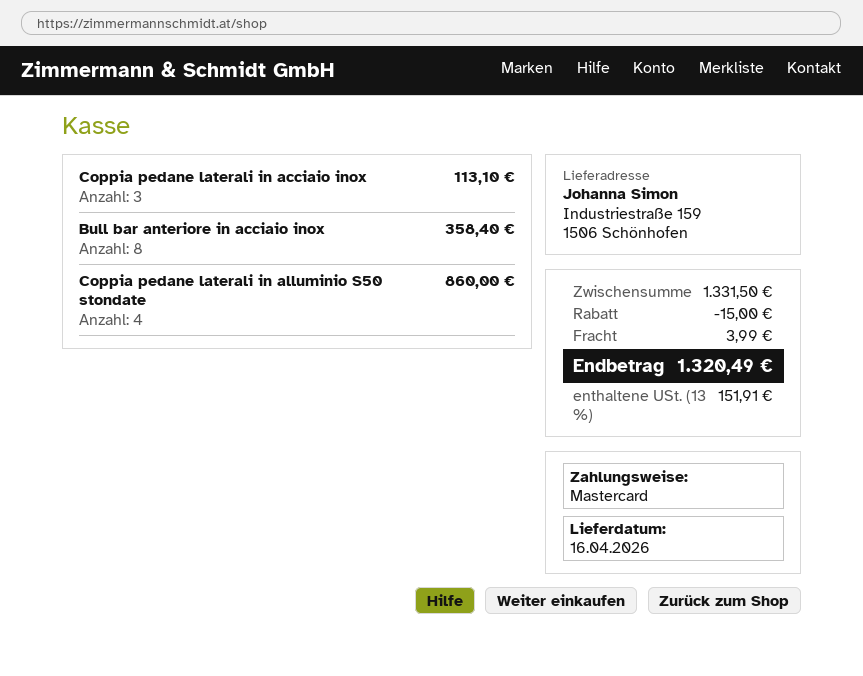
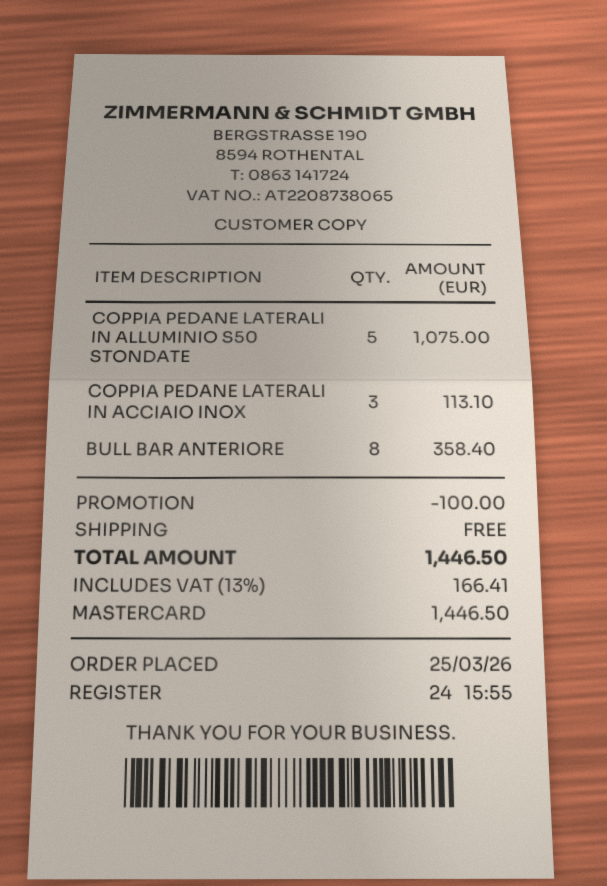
Coppia pedane laterali in alluminio S50 stondate: 4 for 860.00 -> 5 for 1075.00
discount: 15.00 -> 100.00
shipping: 3.99 -> 0.00
tax: 13% = 151.91 -> 13% = 166.41
total: 1320.49 -> 1446.50

